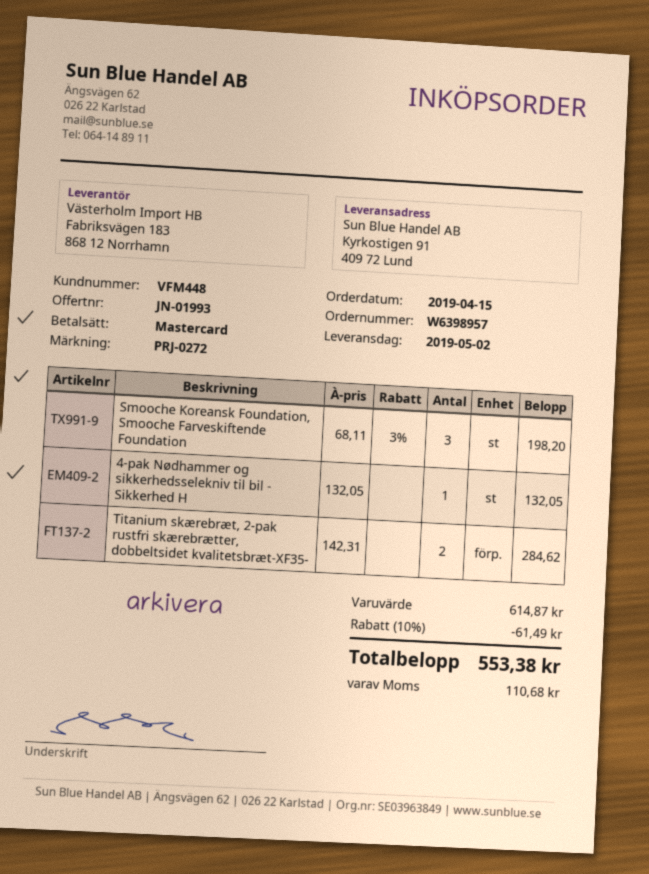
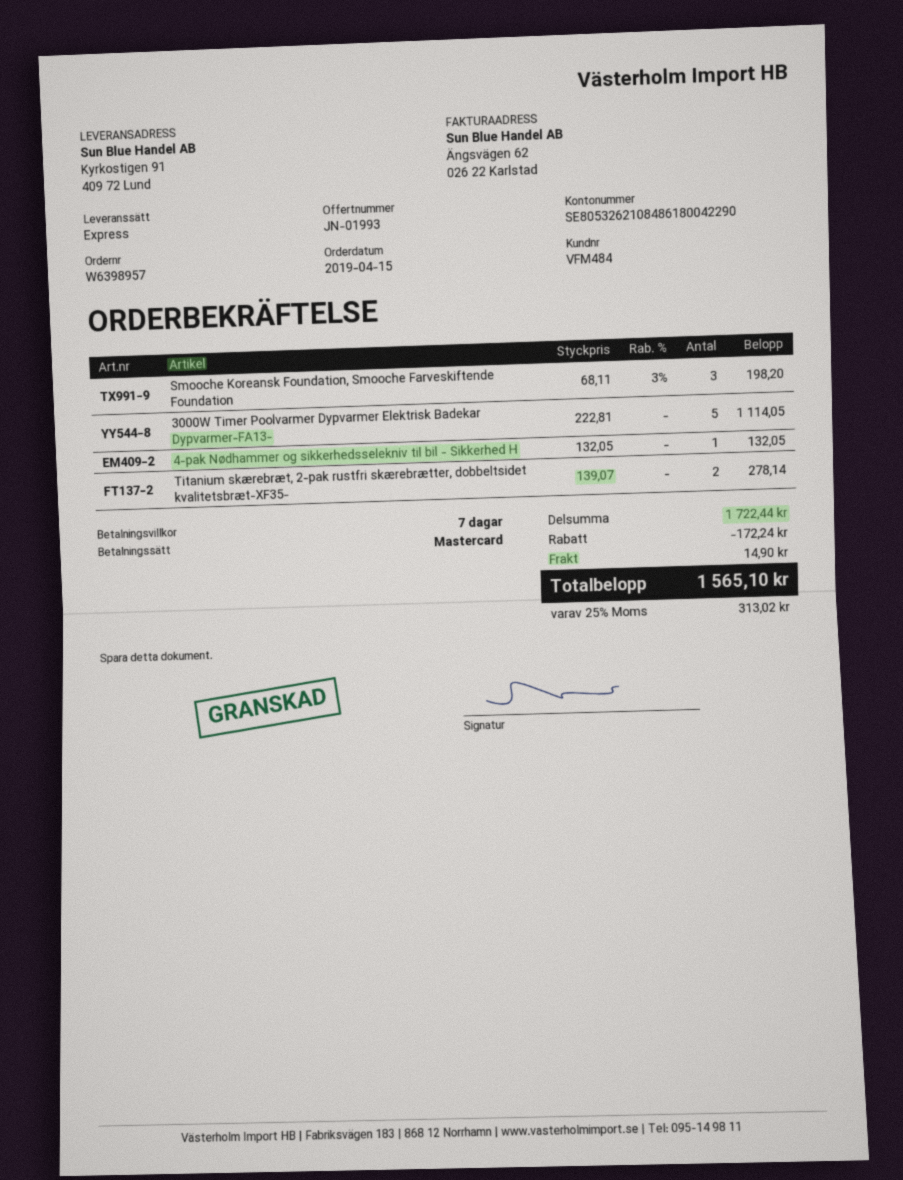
customer number: VFM448 -> VFM484
Titanium skærebræt, 2-pak rustfri skærebrætter, dobbeltsidet kvalitetsbræt-XF35-: 2 x 142.31 = 284.62 -> 2 x 139.07 = 278.14
3000W Timer Poolvarmer Dypvarmer Elektrisk Badekar Dypvarmer-FA13-: none -> 5 x 222.81 = 1114.05
subtotal: 614.87 -> 1722.44
discount: 61.49 -> 172.24
shipping: none -> 14.90
tax: 110.68 -> 313.02
total: 553.38 -> 1565.10

